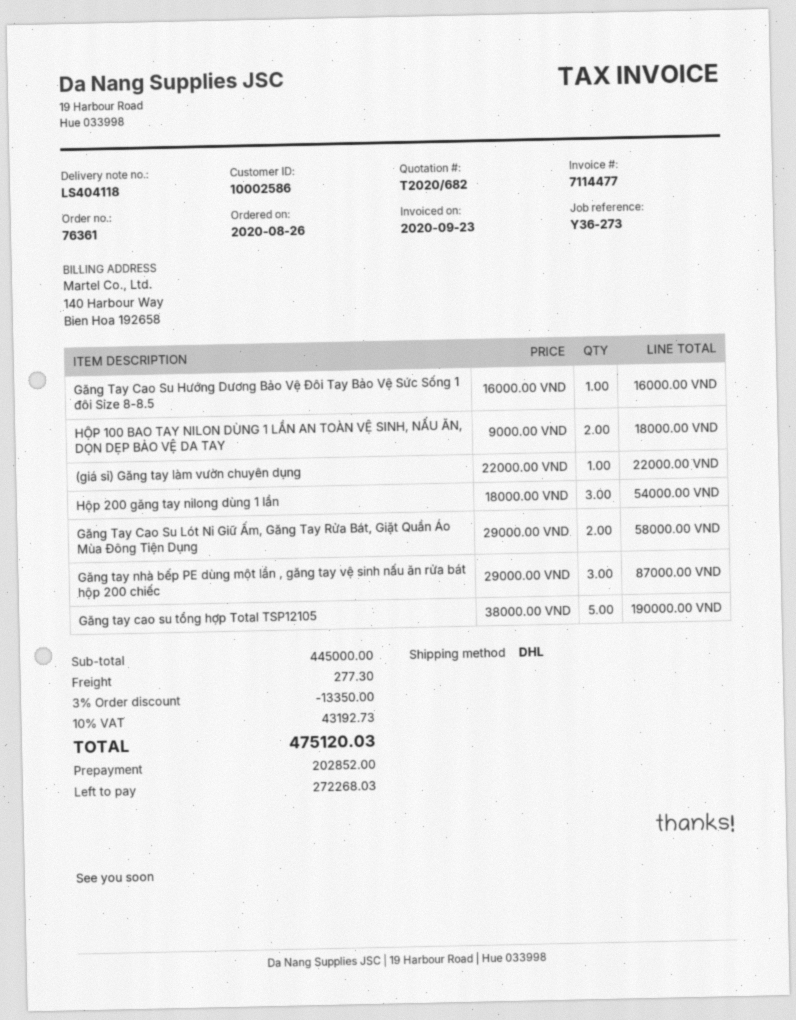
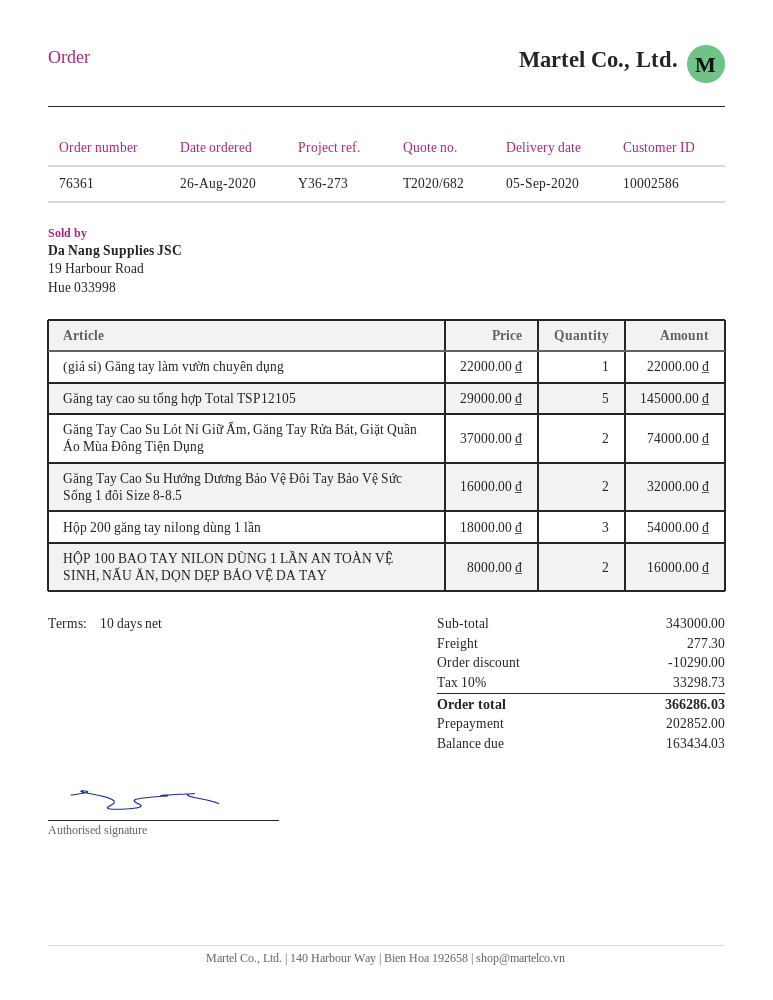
Găng Tay Cao Su Hướng Dương Bảo Vệ Đôi Tay Bảo Vệ Sức Sống 1 đôi Size 8-8.5: 1 x 16000.00 = 16000.00 -> 2 x 16000.00 = 32000.00
HỘP 100 BAO TAY NILON DÙNG 1 LẦN AN TOÀN VỆ SINH, NẤU ĂN, DỌN DẸP BẢO VỆ DA TAY: 2 x 9000.00 = 18000.00 -> 2 x 8000.00 = 16000.00
Găng Tay Cao Su Lót Nỉ Giữ Ấm, Găng Tay Rửa Bát, Giặt Quần Áo Mùa Đông Tiện Dụng: 2 x 29000.00 = 58000.00 -> 2 x 37000.00 = 74000.00
Găng tay nhà bếp PE dùng một lần , găng tay vệ sinh nấu ăn rửa bát hộp 200 chiếc: 3 x 29000.00 = 87000.00 -> none
Găng tay cao su tổng hợp Total TSP12105: 5 x 38000.00 = 190000.00 -> 5 x 29000.00 = 145000.00
subtotal: 445000.00 -> 343000.00
discount: 13350.00 -> 10290.00
tax: 10% = 43192.73 -> 10% = 33298.73
total: 475120.03 -> 366286.03
balance: 272268.03 -> 163434.03

